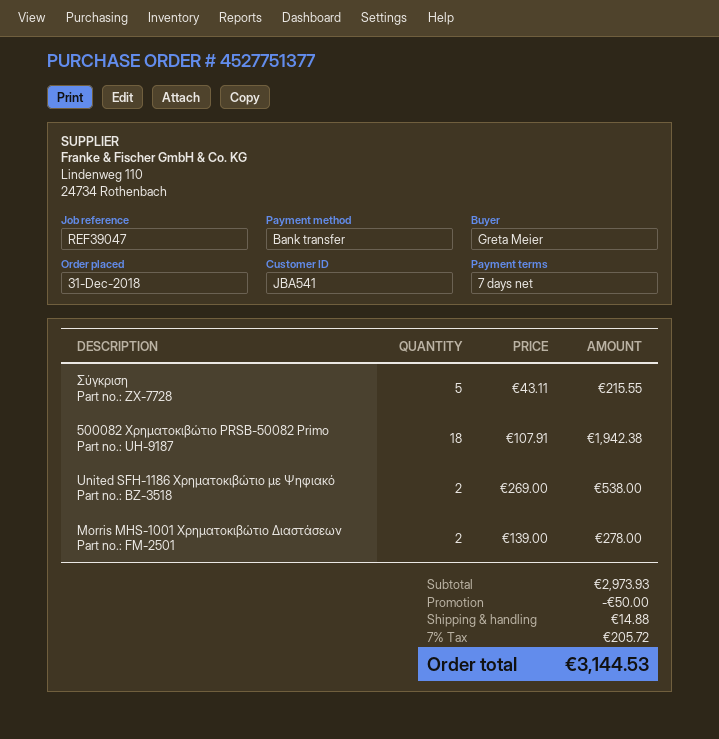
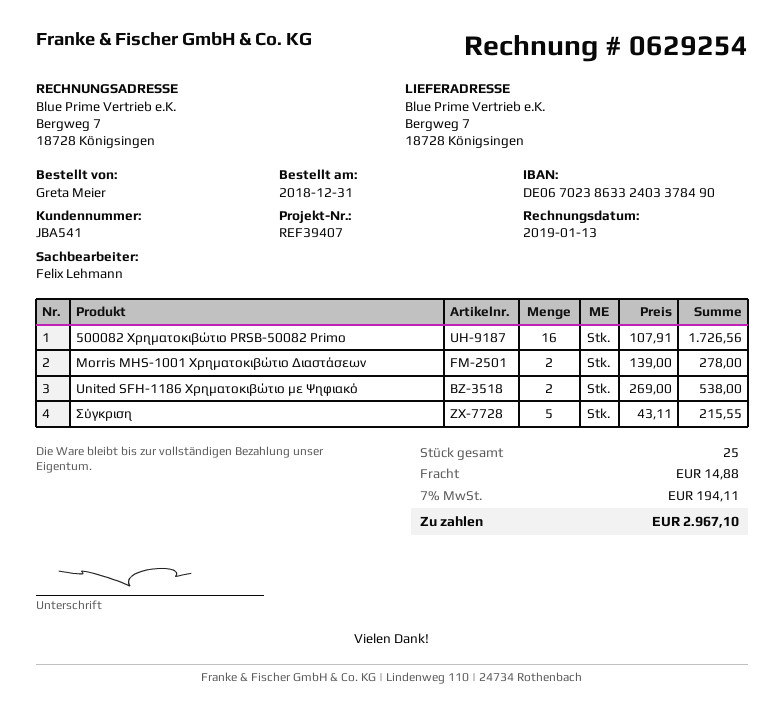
reference: REF39047 -> REF39407
500082 Χρηματοκιβώτιο PRSB-50082 Primo: 18 x 107.91 = 1942.38 -> 16 x 107.91 = 1726.56
discount: 50.00 -> none
tax: 7% = 205.72 -> 7% = 194.11
total: 3144.53 -> 2967.10

